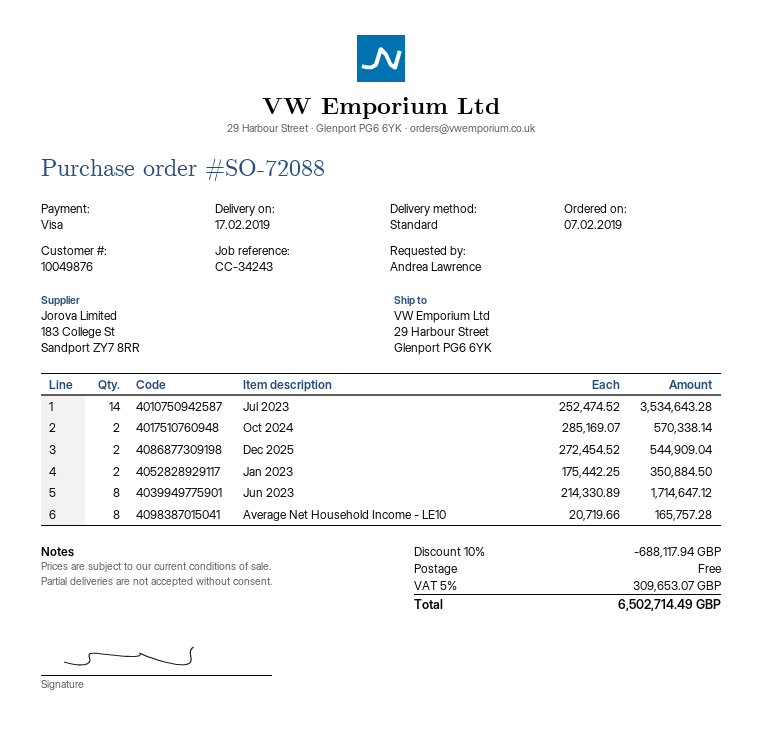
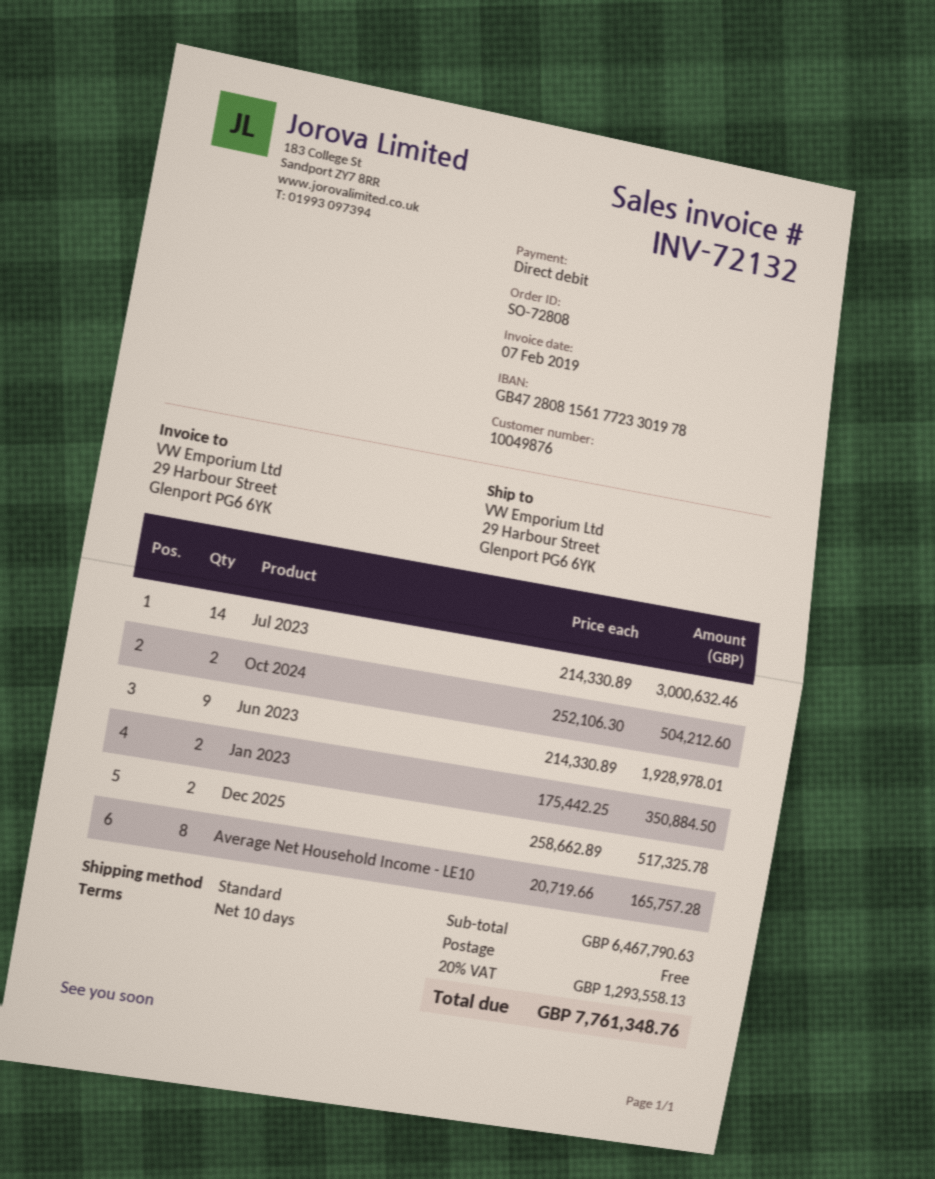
order number: SO-72088 -> SO-72808
payment method: Visa -> direct debit
Jul 2023: 14 x 252474.52 = 3534643.28 -> 14 x 214330.89 = 3000632.46
Oct 2024: 2 x 285169.07 = 570338.14 -> 2 x 252106.30 = 504212.60
Dec 2025: 2 x 272454.52 = 544909.04 -> 2 x 258662.89 = 517325.78
Jun 2023: 8 x 214330.89 = 1714647.12 -> 9 x 214330.89 = 1928978.01
discount: 10% = 688117.94 -> none
tax: 5% = 309653.07 -> 20% = 1293558.13
total: 6502714.49 -> 7761348.76

